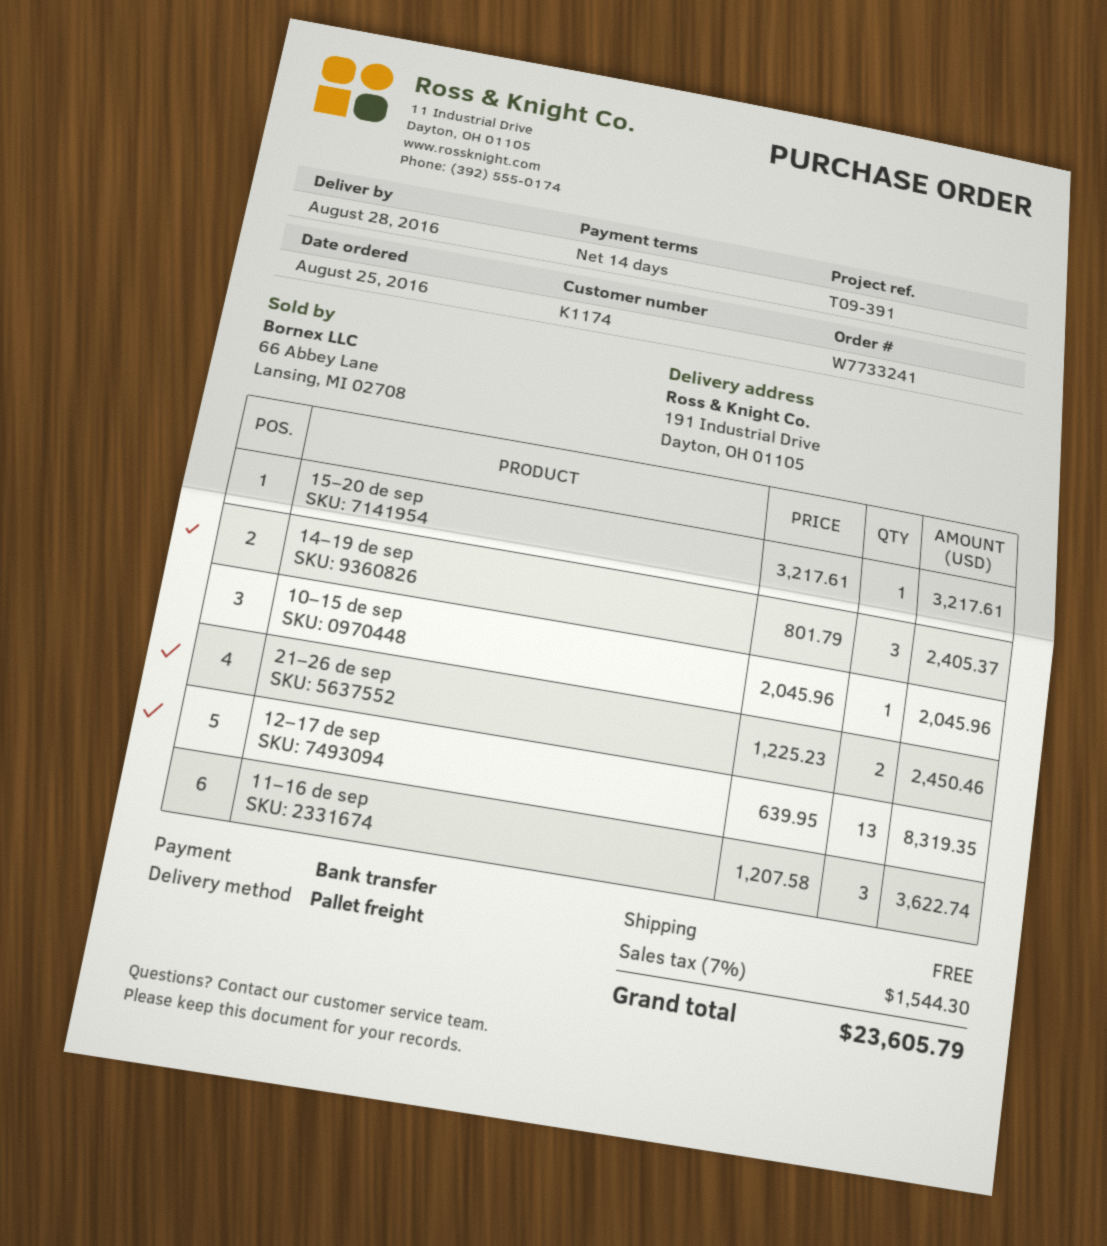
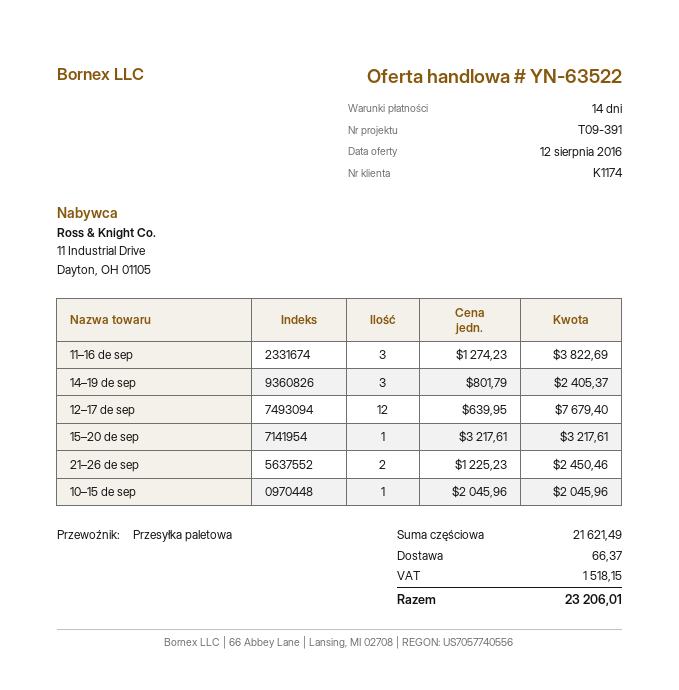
12–17 de sep: 13 x 639.95 = 8319.35 -> 12 x 639.95 = 7679.40
11–16 de sep: 3 x 1207.58 = 3622.74 -> 3 x 1274.23 = 3822.69
shipping: 0.00 -> 66.37
tax: 1544.30 -> 1518.15
total: 23605.79 -> 23206.01

